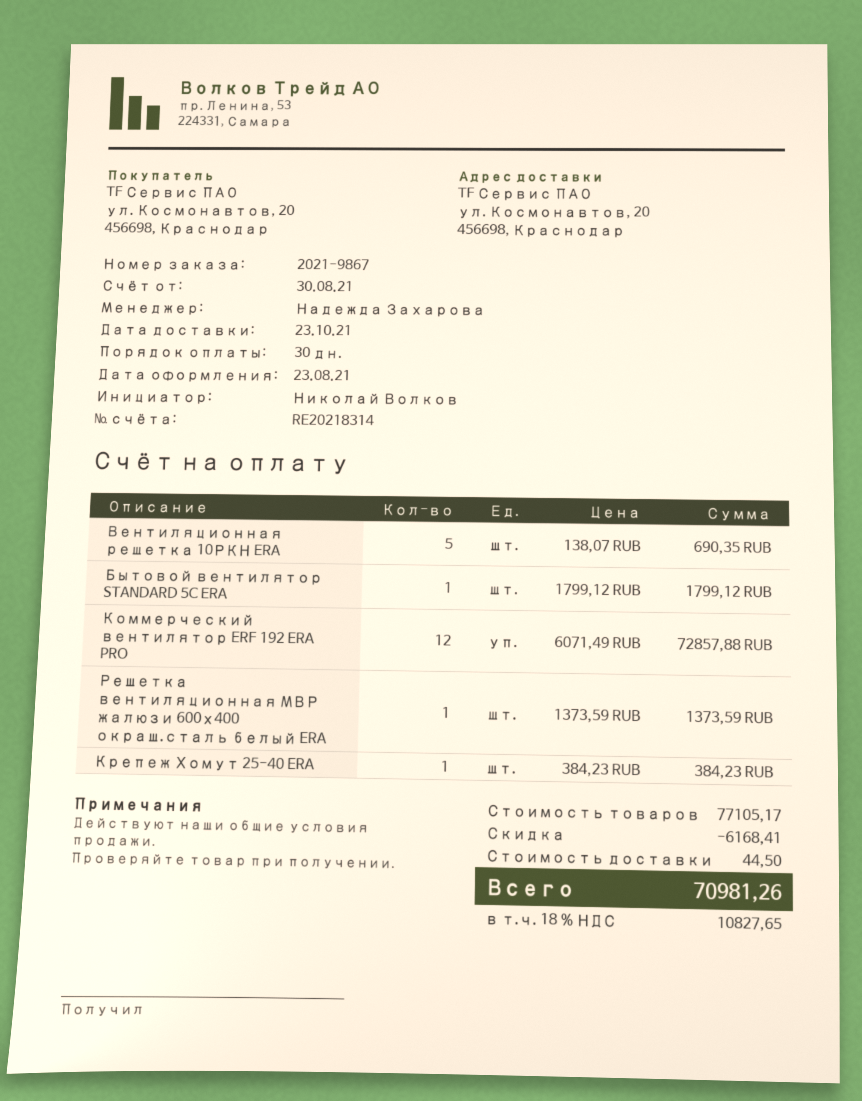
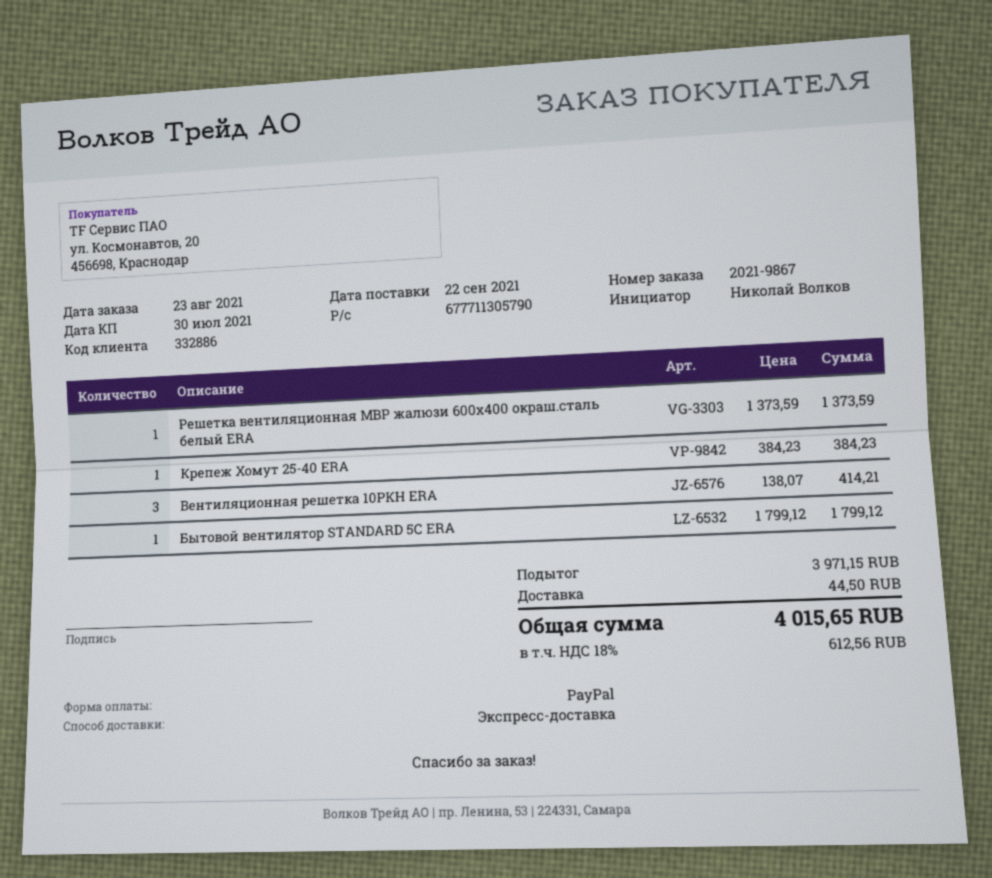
delivery date: 2021-10-23 -> 2021-09-22
Вентиляционная решетка 10РКН ERA: 5 x 138.07 = 690.35 -> 3 x 138.07 = 414.21
Коммерческий вентилятор ERF 192 ERA PRO: 12 x 6071.49 = 72857.88 -> none
subtotal: 77105.17 -> 3971.15
discount: 6168.41 -> none
tax: 18% = 10827.65 -> 18% = 612.56
total: 70981.26 -> 4015.65

